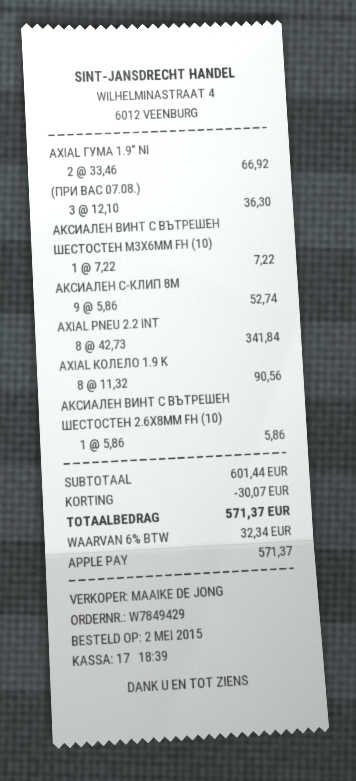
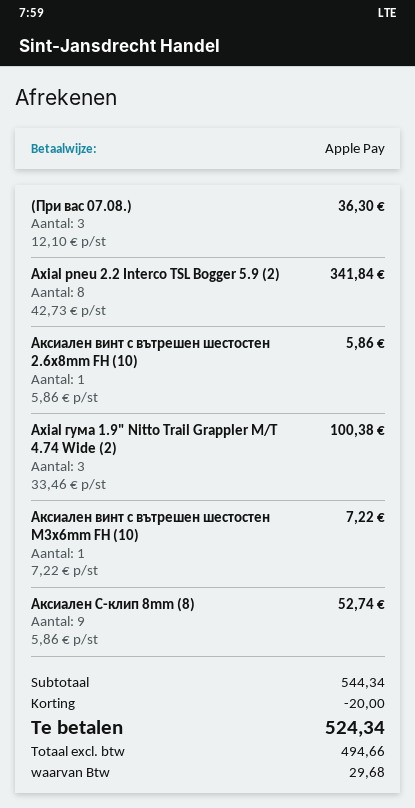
AXIAL ГУМА 1.9" NI: 2 x 33.46 = 66.92 -> 3 x 33.46 = 100.38
AXIAL КОЛЕЛО 1.9 K: 8 x 11.32 = 90.56 -> none
subtotal: 601.44 -> 544.34
discount: 30.07 -> 20.00
tax: 32.34 -> 29.68
total: 571.37 -> 524.34

